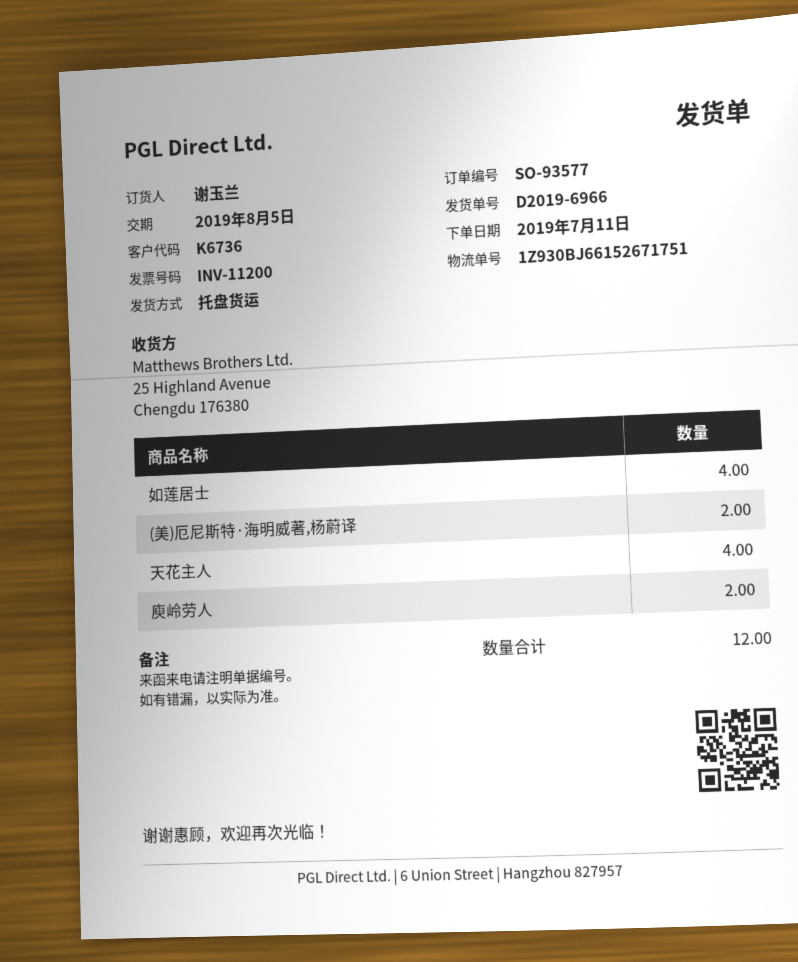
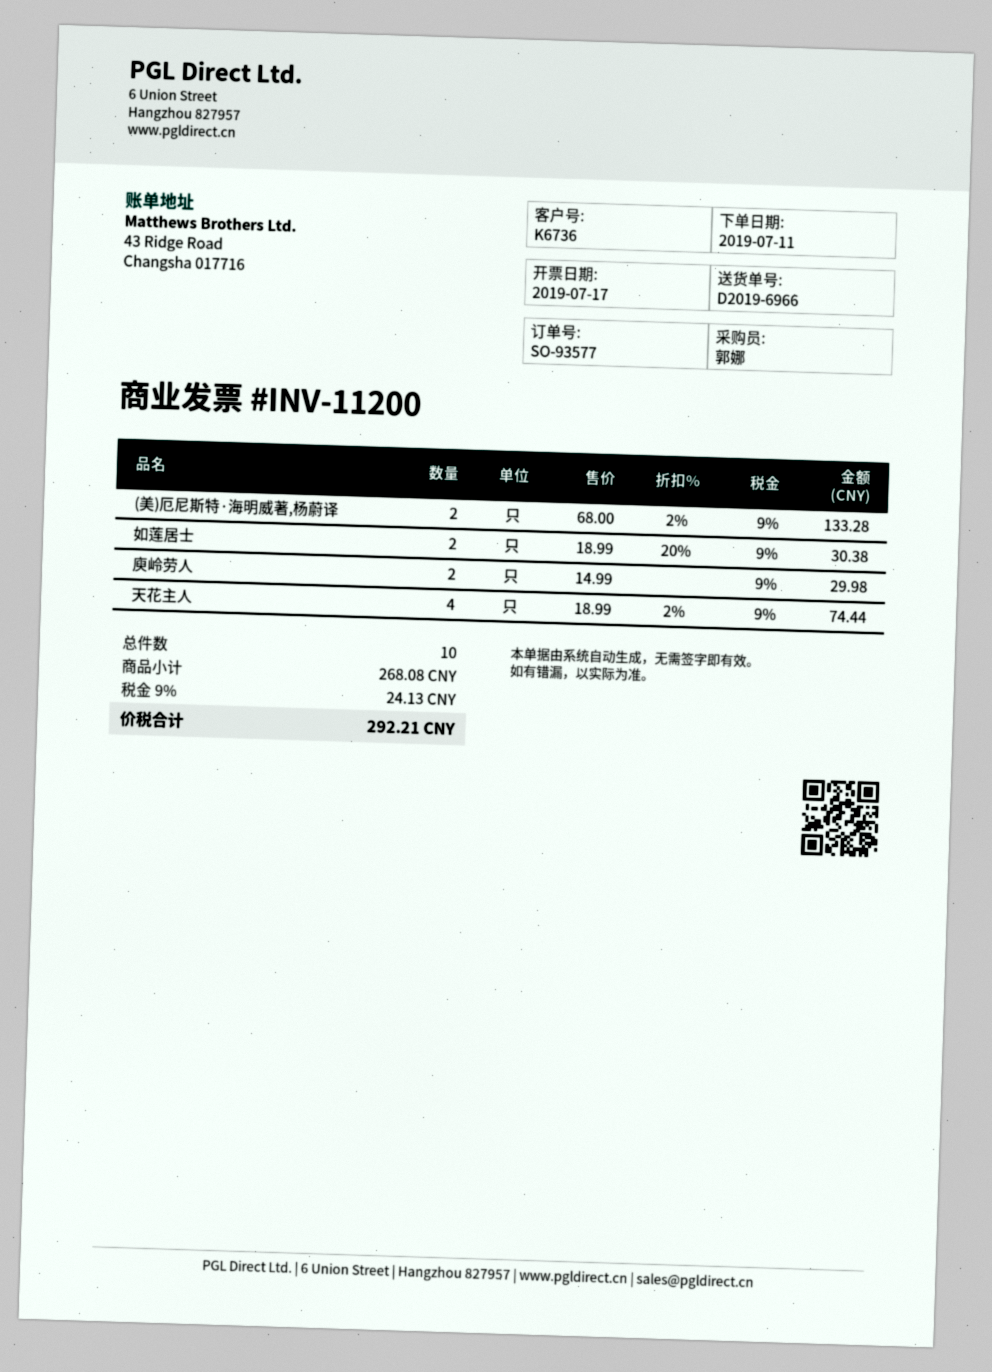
ordered by: 谢玉兰 -> 郭娜
如莲居士: 4 -> 2
total quantity: 12 -> 10

